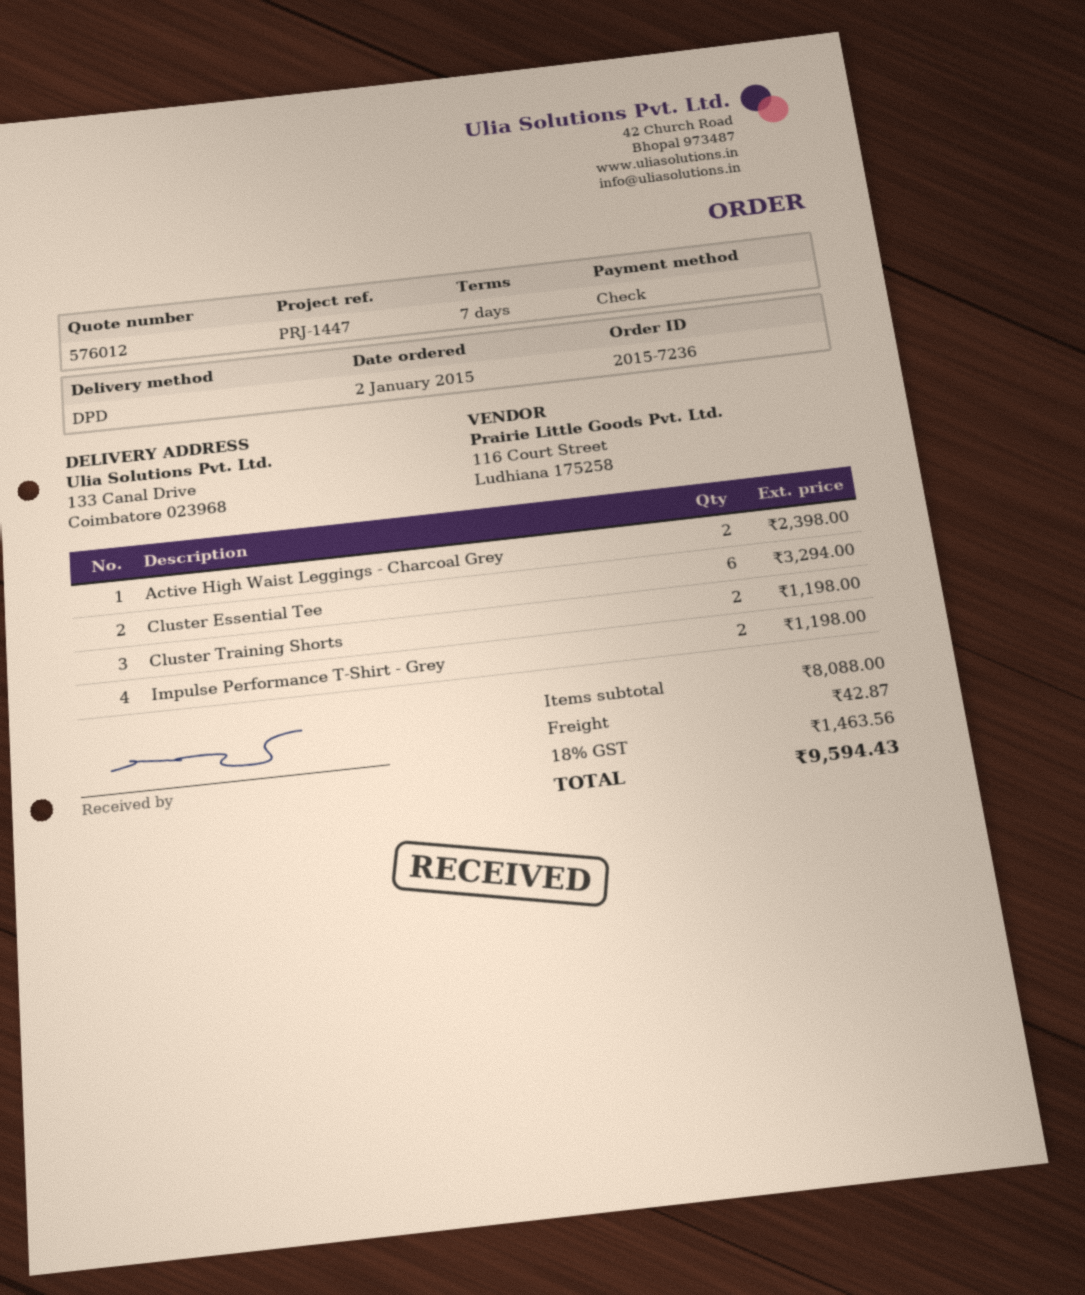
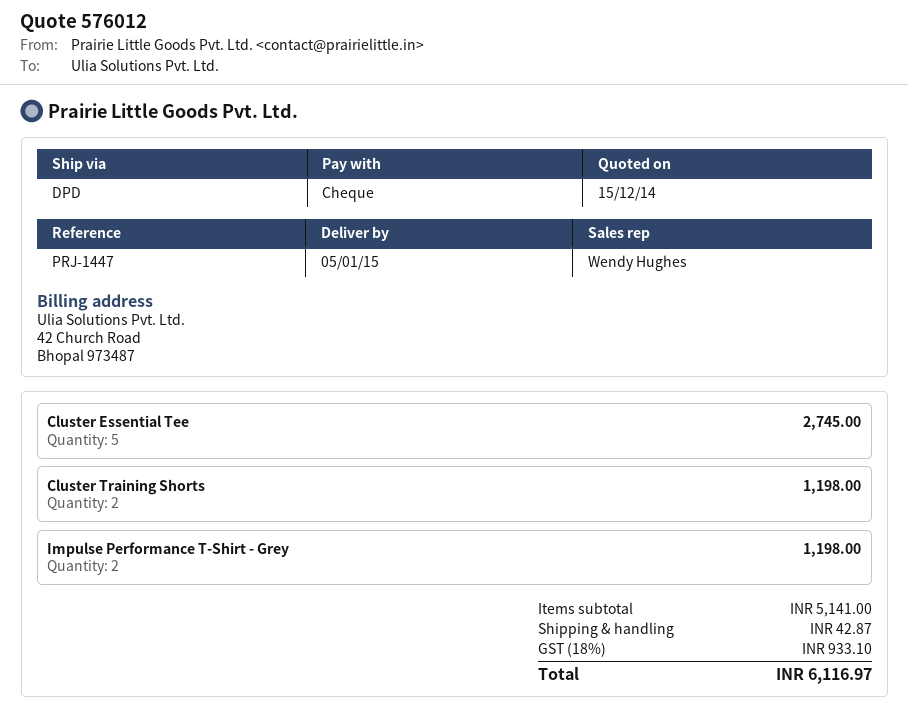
Active High Waist Leggings - Charcoal Grey: 2 for 2398.00 -> none
Cluster Essential Tee: 6 for 3294.00 -> 5 for 2745.00
subtotal: 8088.00 -> 5141.00
tax: 18% = 1463.56 -> 18% = 933.10
total: 9594.43 -> 6116.97

